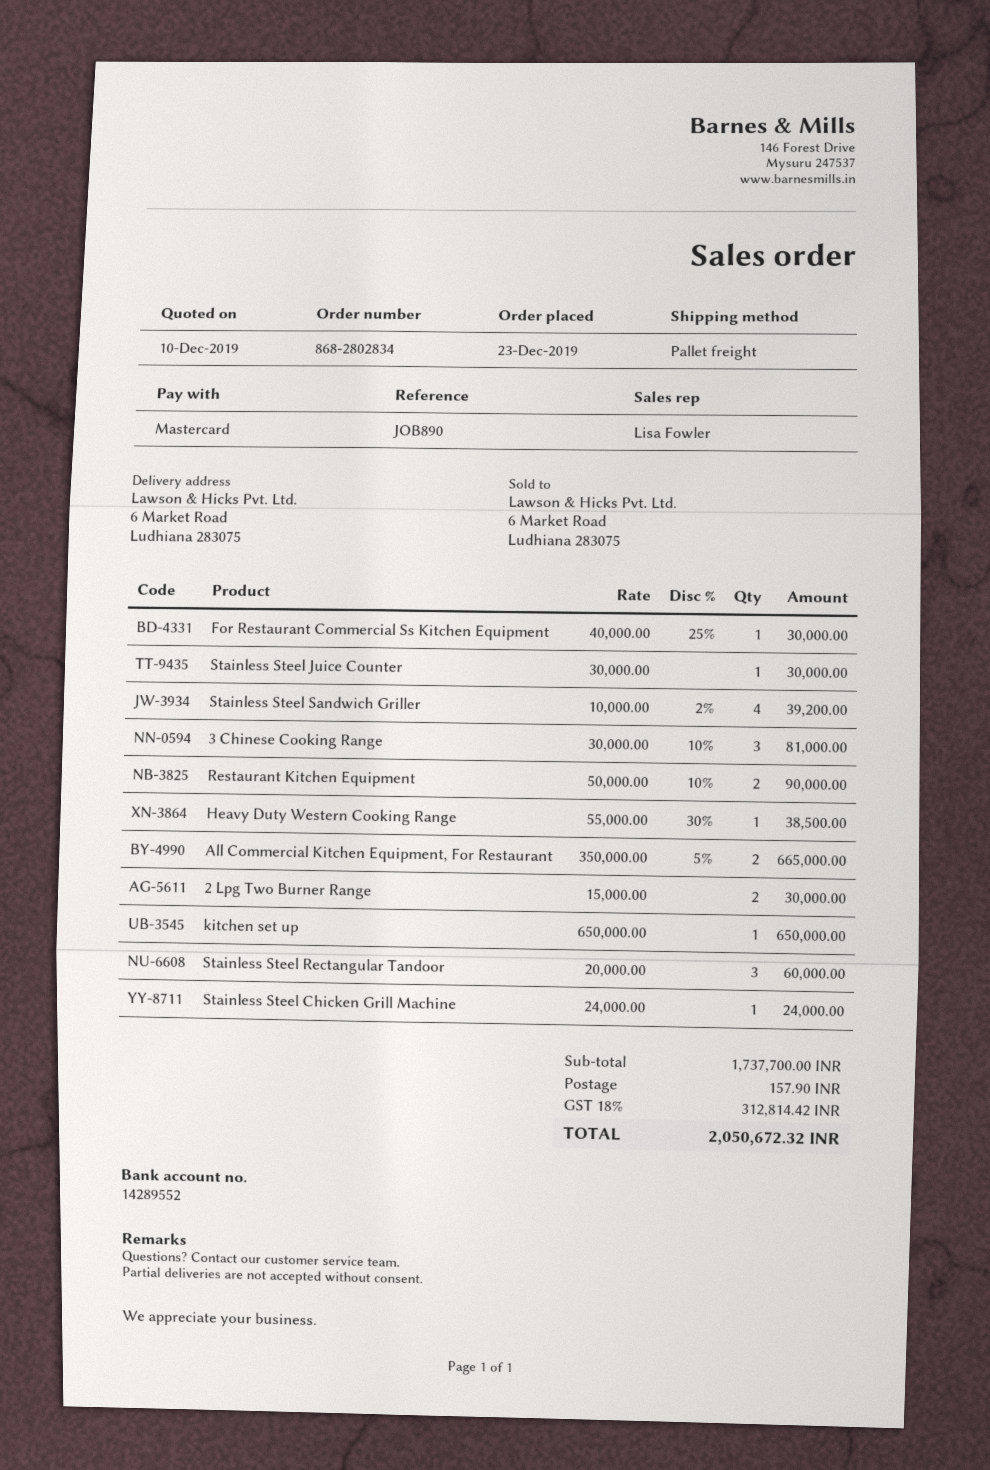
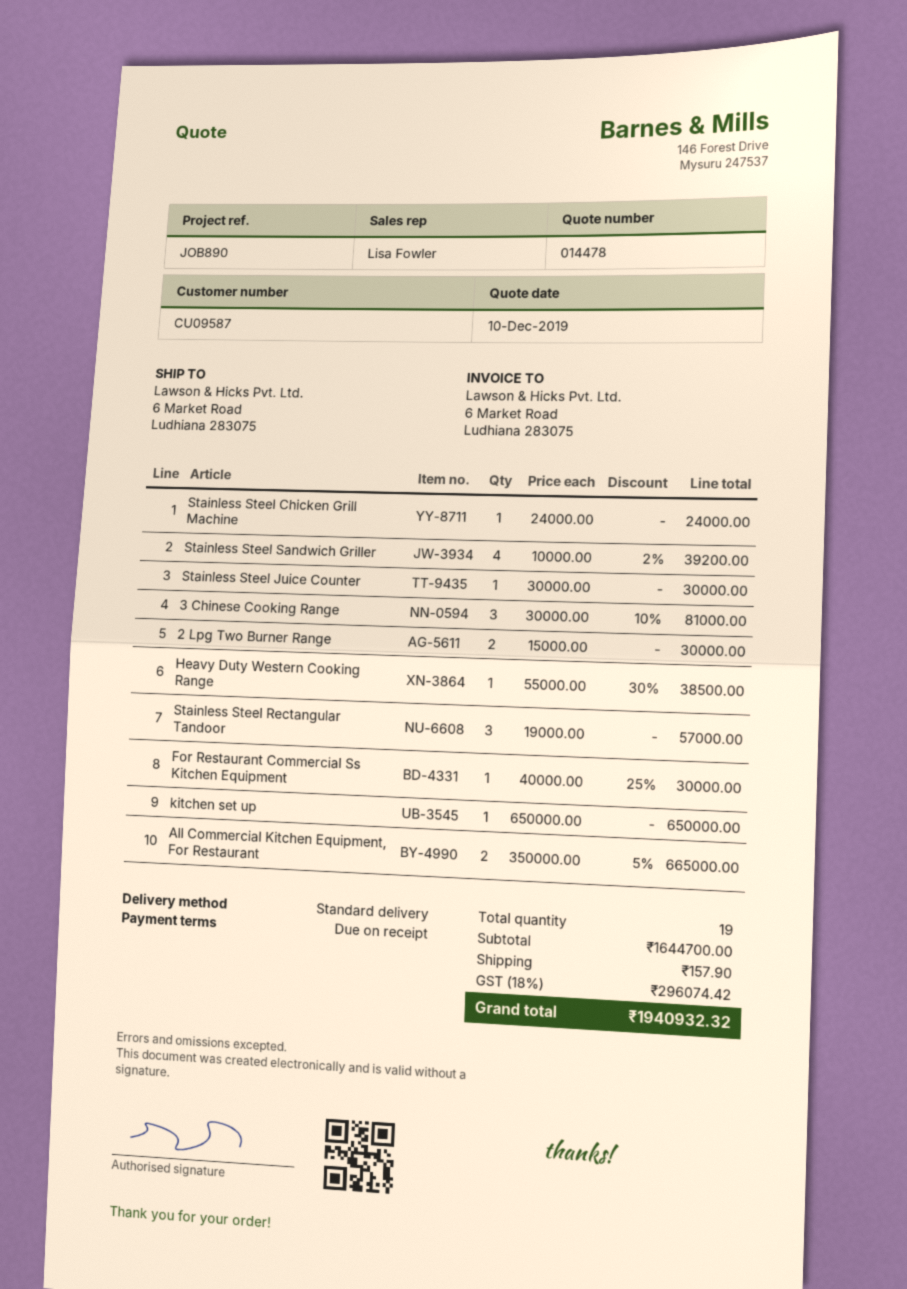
shipping method: pallet freight -> standard
Restaurant Kitchen Equipment: 2 x 50000.00 - 10% = 90000.00 -> none
Stainless Steel Rectangular Tandoor: 3 x 20000.00 = 60000.00 -> 3 x 19000.00 = 57000.00
subtotal: 1737700.00 -> 1644700.00
tax: 18% = 312814.42 -> 18% = 296074.42
total: 2050672.32 -> 1940932.32

